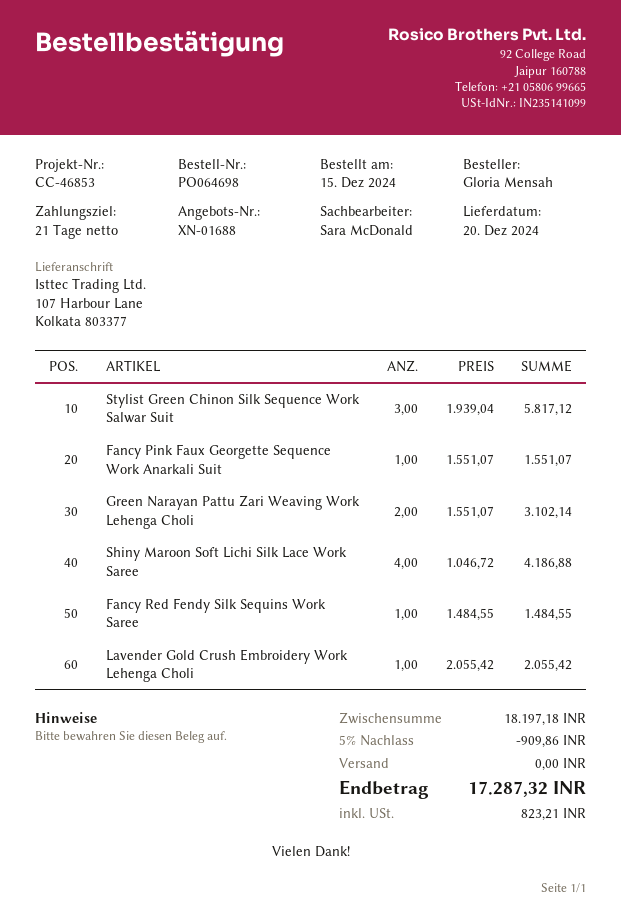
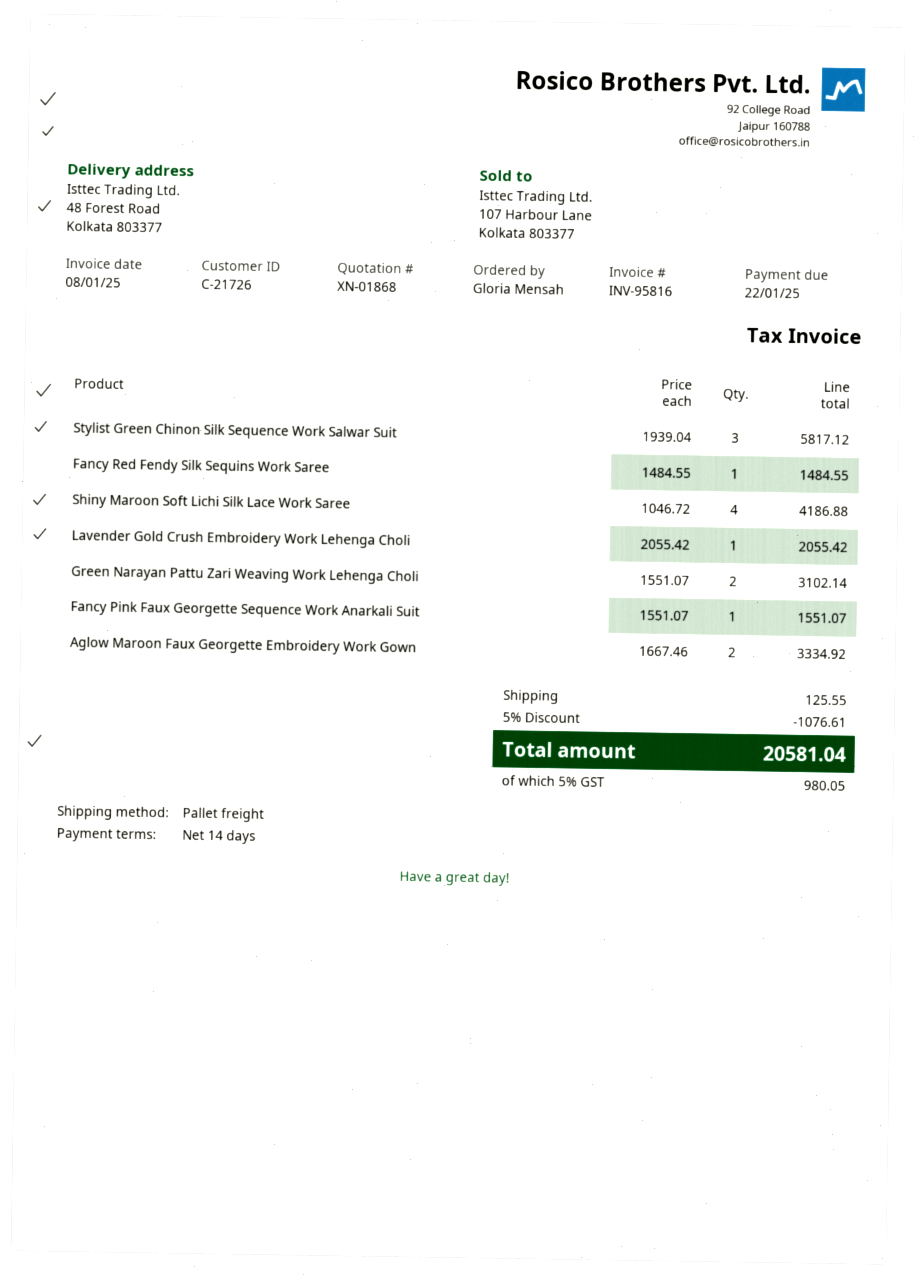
quote number: XN-01688 -> XN-01868
payment terms: 21 days -> 14 days
ship to: 107 Harbour Lane, Kolkata 803377 -> 48 Forest Road, Kolkata 803377
Aglow Maroon Faux Georgette Embroidery Work Gown: none -> 2 x 1667.46 = 3334.92
discount: 5% = 909.86 -> 5% = 1076.61
shipping: 0.00 -> 125.55
tax: 823.21 -> 980.05
total: 17287.32 -> 20581.04

